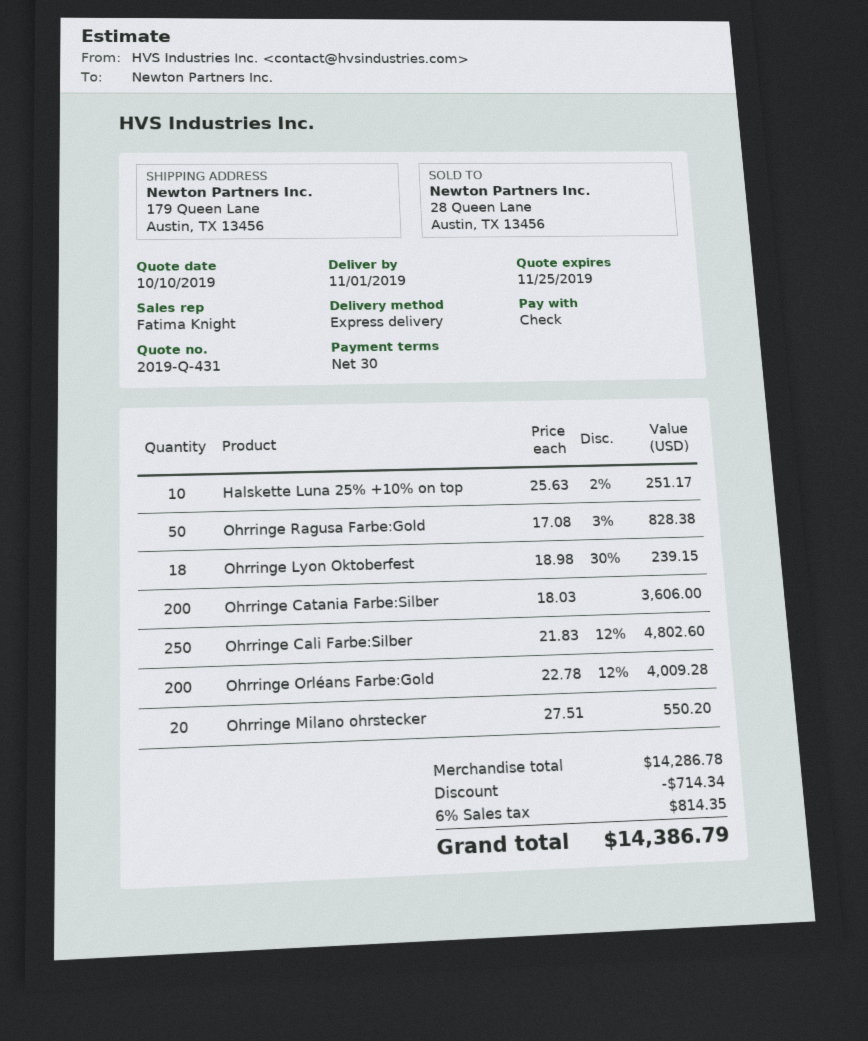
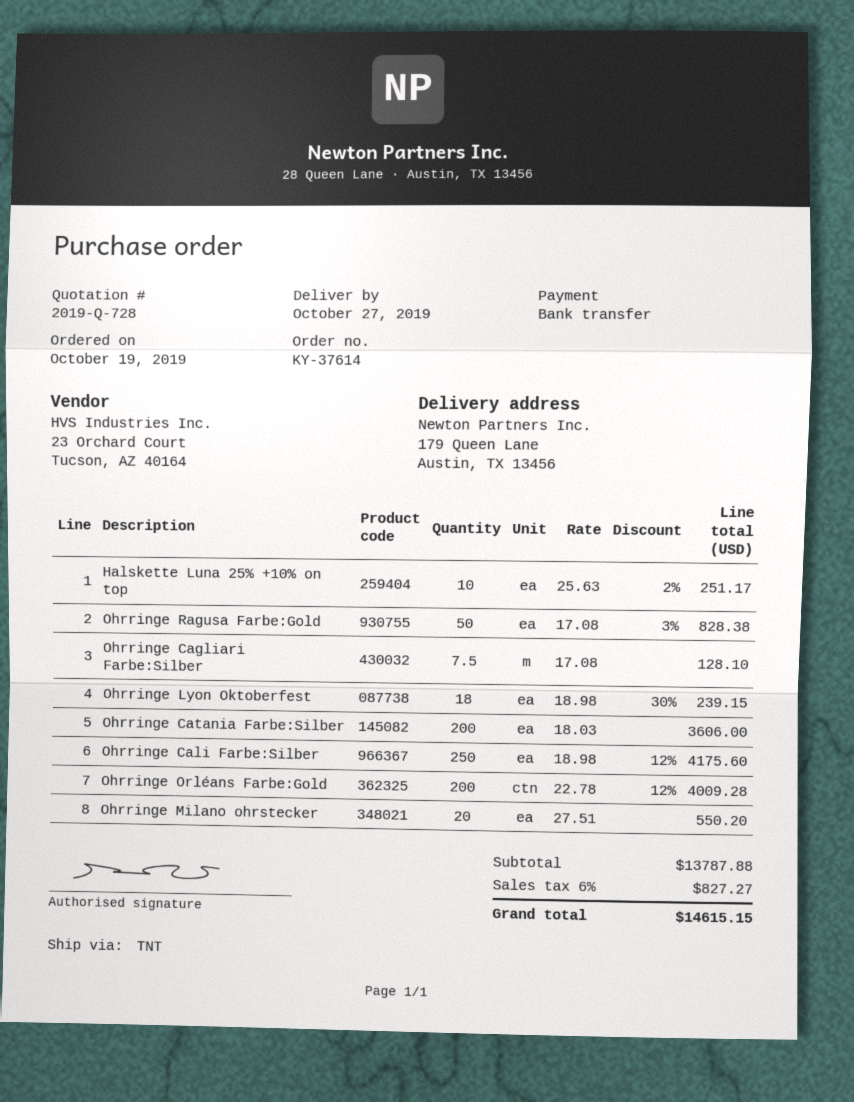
quote number: 2019-Q-431 -> 2019-Q-728
delivery date: 2019-11-01 -> 2019-10-27
payment method: cheque -> bank transfer
shipping method: express -> TNT
Ohrringe Cali Farbe:Silber: 250 x 21.83 - 12% = 4802.60 -> 250 x 18.98 - 12% = 4175.60
Ohrringe Cagliari Farbe:Silber: none -> 7.5 x 17.08 = 128.10
subtotal: 14286.78 -> 13787.88
discount: 714.34 -> none
tax: 6% = 814.35 -> 6% = 827.27
total: 14386.79 -> 14615.15

